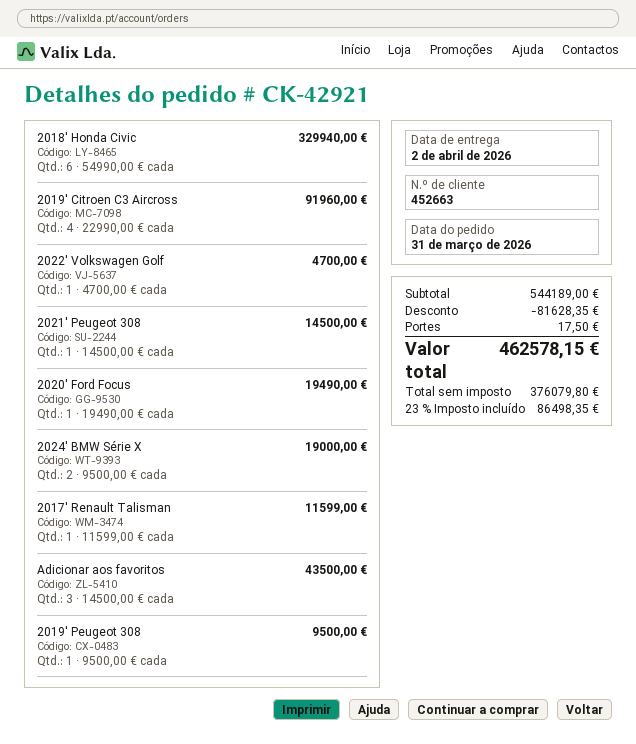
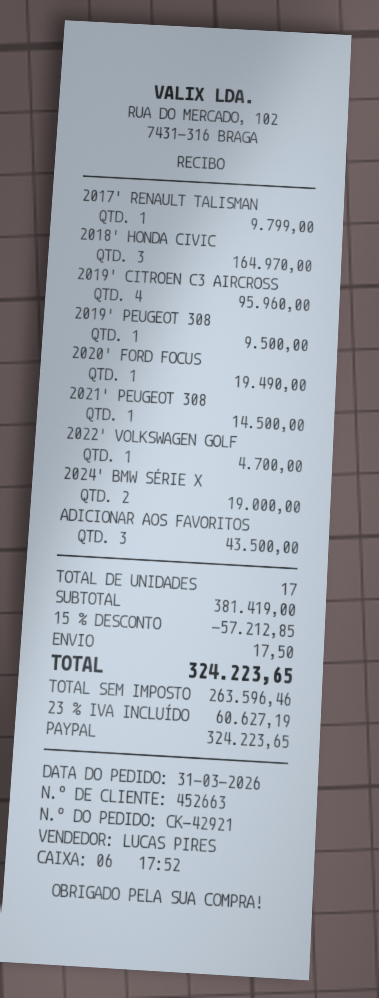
2018' Honda Civic: 6 for 329940.00 -> 3 for 164970.00
2019' Citroen C3 Aircross: 4 for 91960.00 -> 4 for 95960.00
2017' Renault Talisman: 1 for 11599.00 -> 1 for 9799.00
subtotal: 544189.00 -> 381419.00
discount: 81628.35 -> 57212.85
net: 376079.80 -> 263596.46
tax: 23% = 86498.35 -> 23% = 60627.19
total: 462578.15 -> 324223.65

